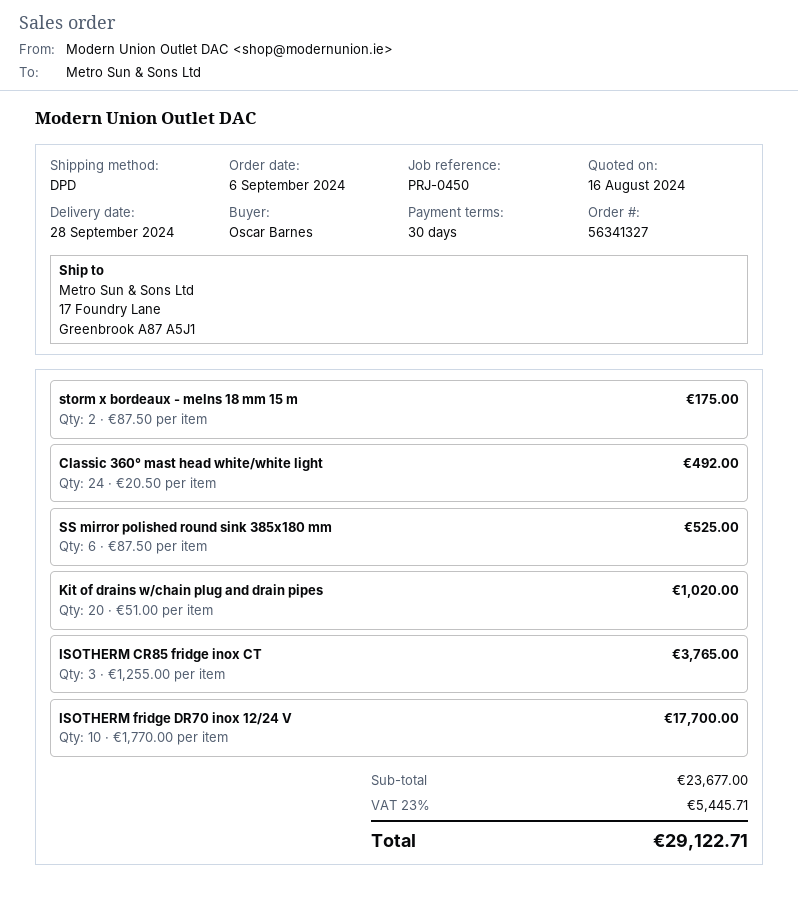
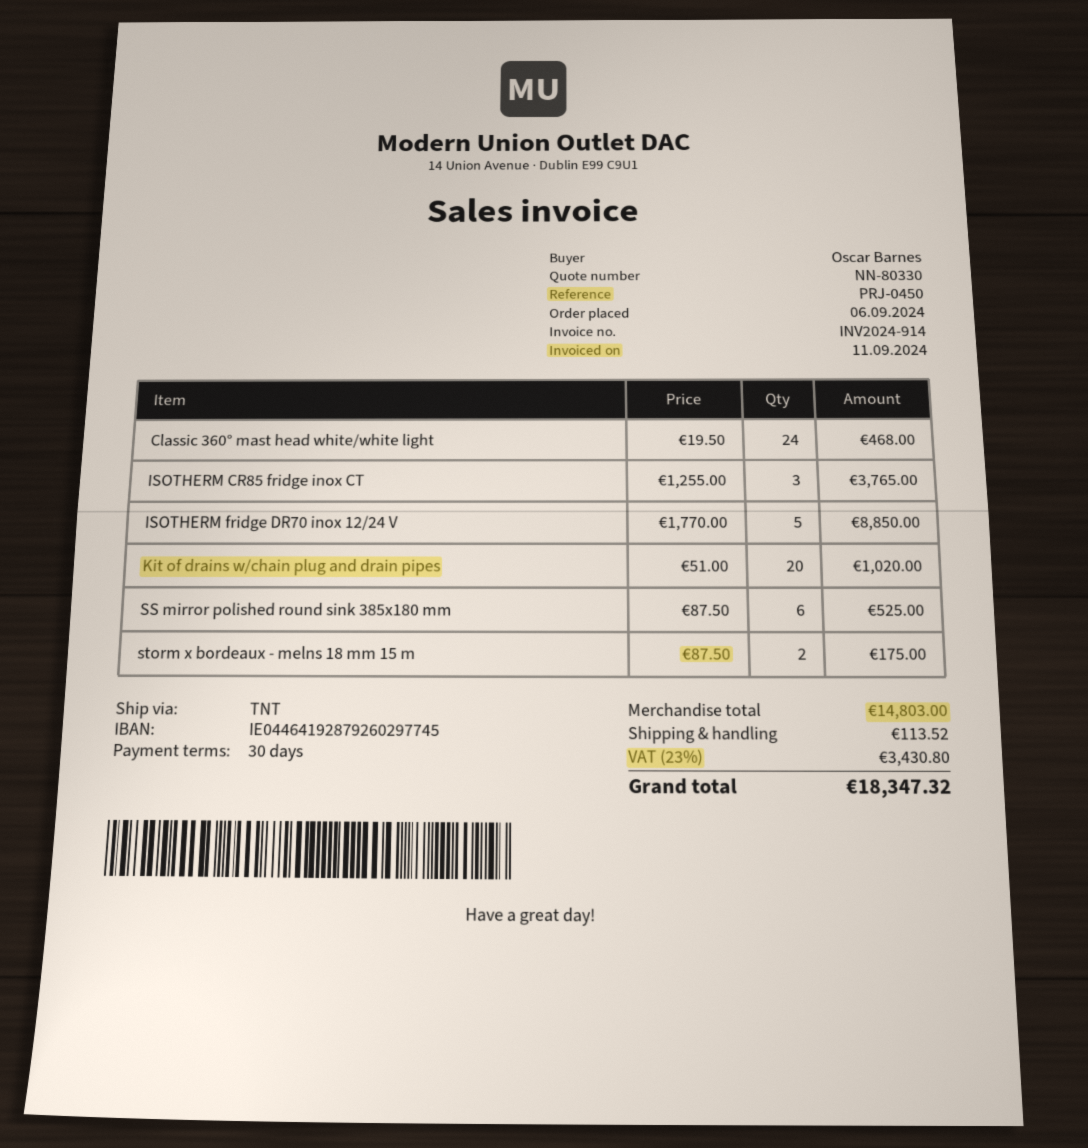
shipping method: DPD -> TNT
Classic 360° mast head white/white light: 24 x 20.50 = 492.00 -> 24 x 19.50 = 468.00
ISOTHERM fridge DR70 inox 12/24 V: 10 x 1770.00 = 17700.00 -> 5 x 1770.00 = 8850.00
subtotal: 23677.00 -> 14803.00
shipping: none -> 113.52
tax: 23% = 5445.71 -> 23% = 3430.80
total: 29122.71 -> 18347.32

